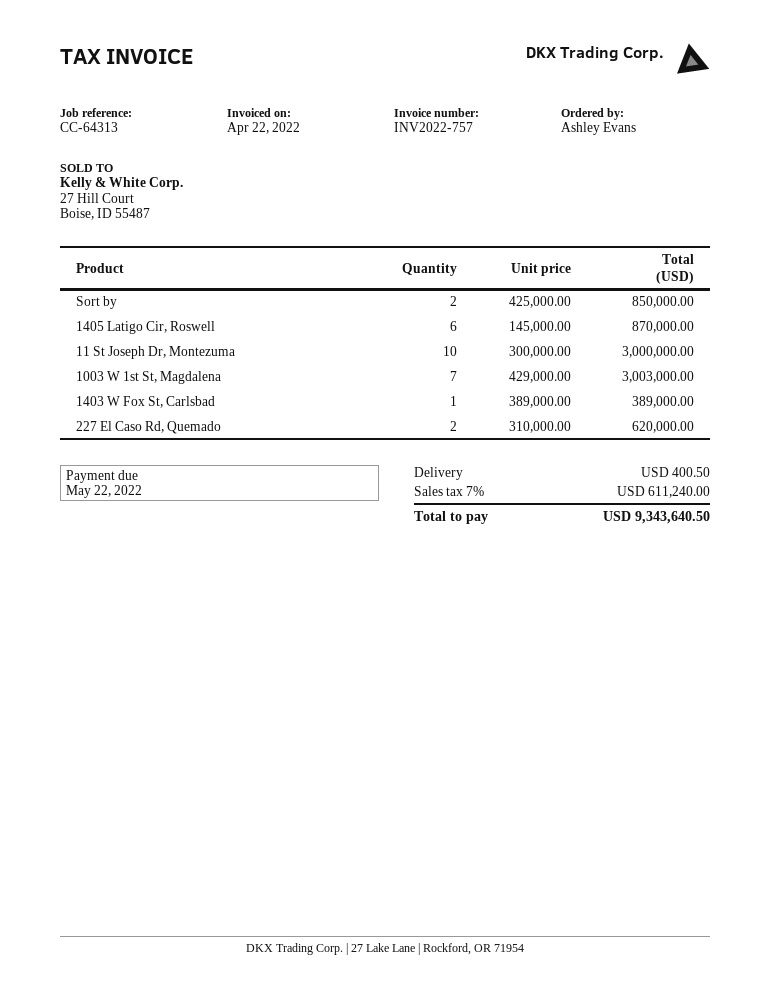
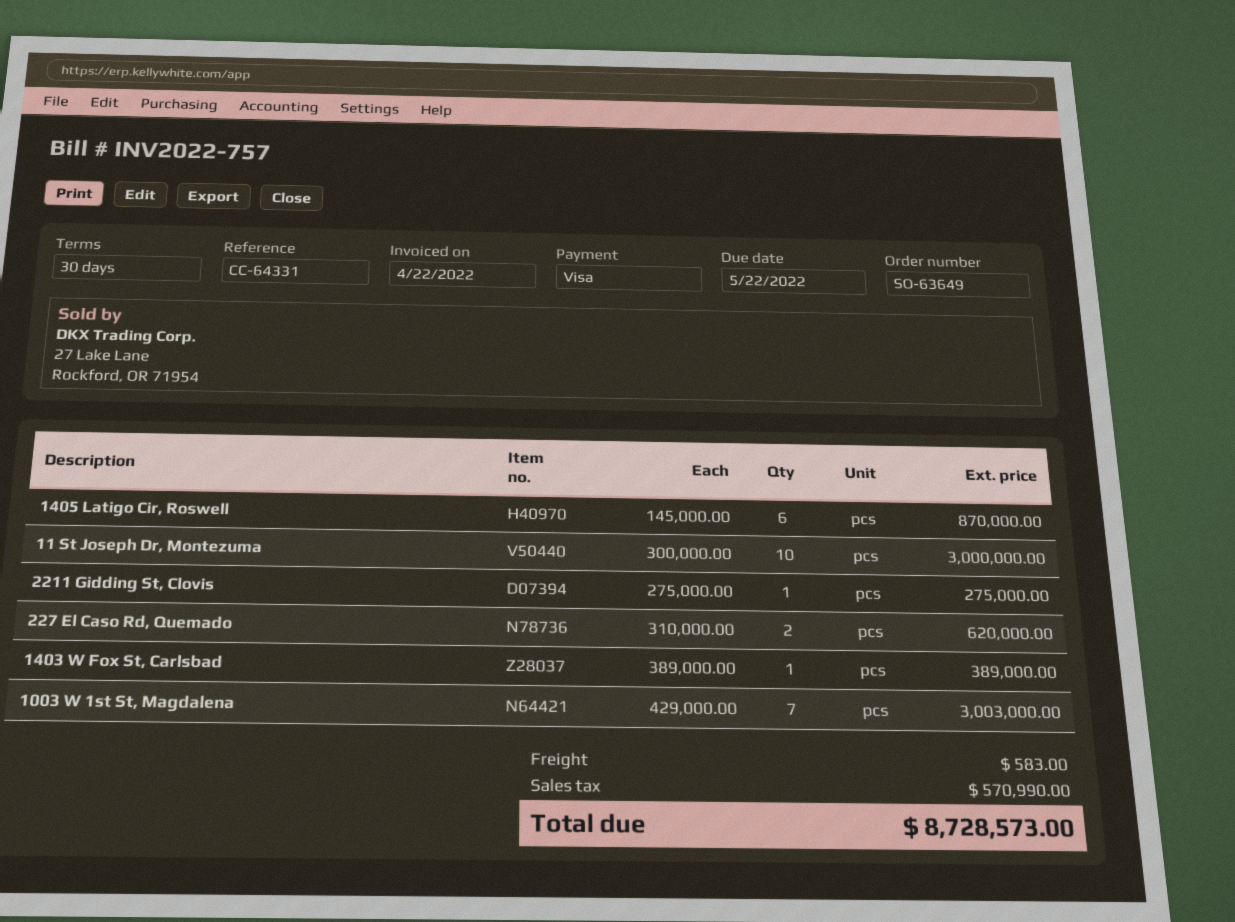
reference: CC-64313 -> CC-64331
Sort by: 2 x 425000.00 = 850000.00 -> none
2211 Gidding St, Clovis: none -> 1 x 275000.00 = 275000.00
shipping: 400.50 -> 583.00
tax: 611240.00 -> 570990.00
total: 9343640.50 -> 8728573.00

